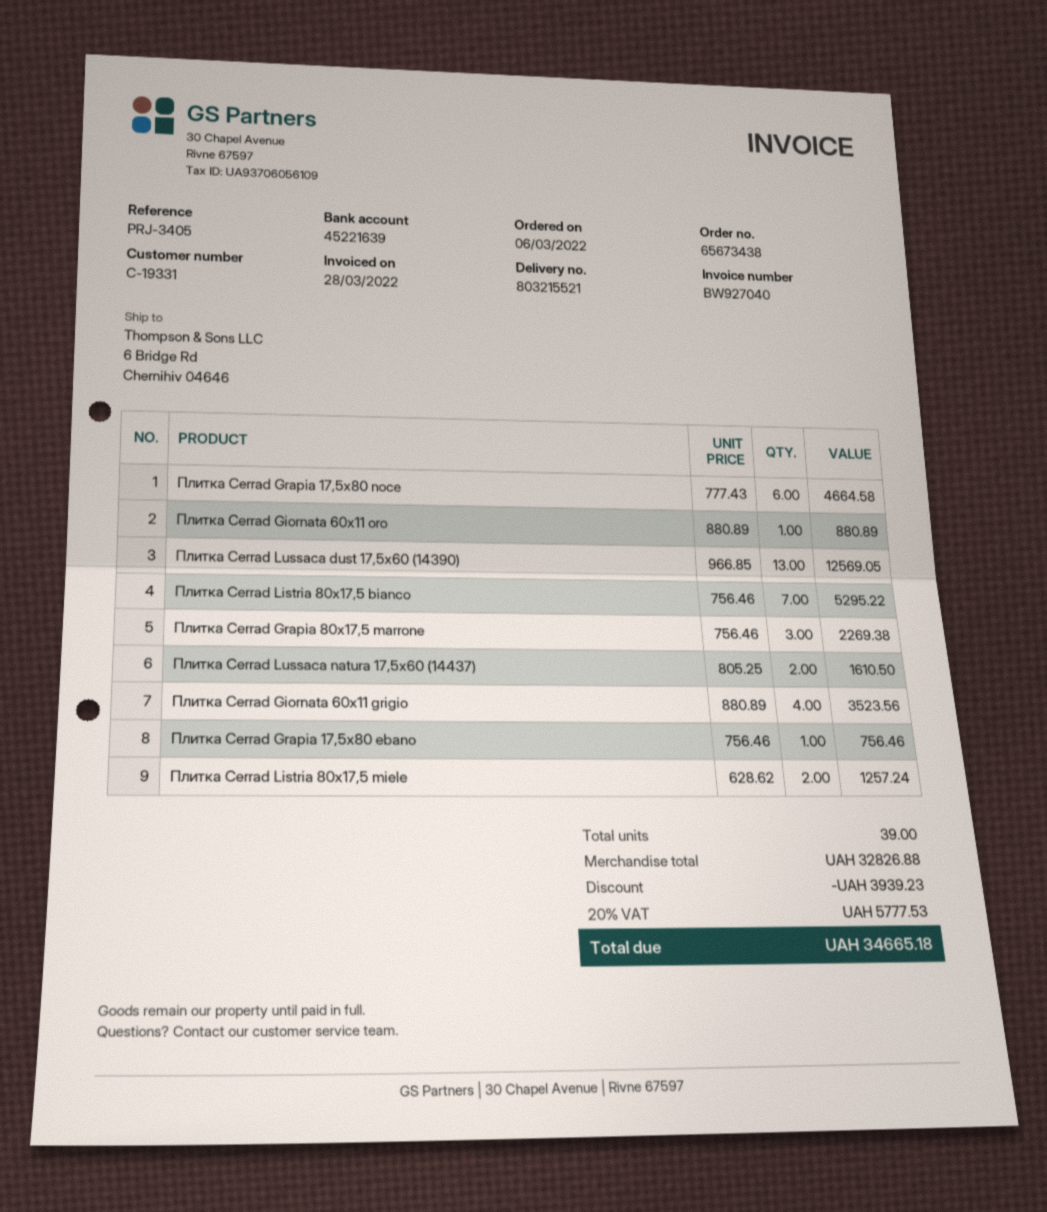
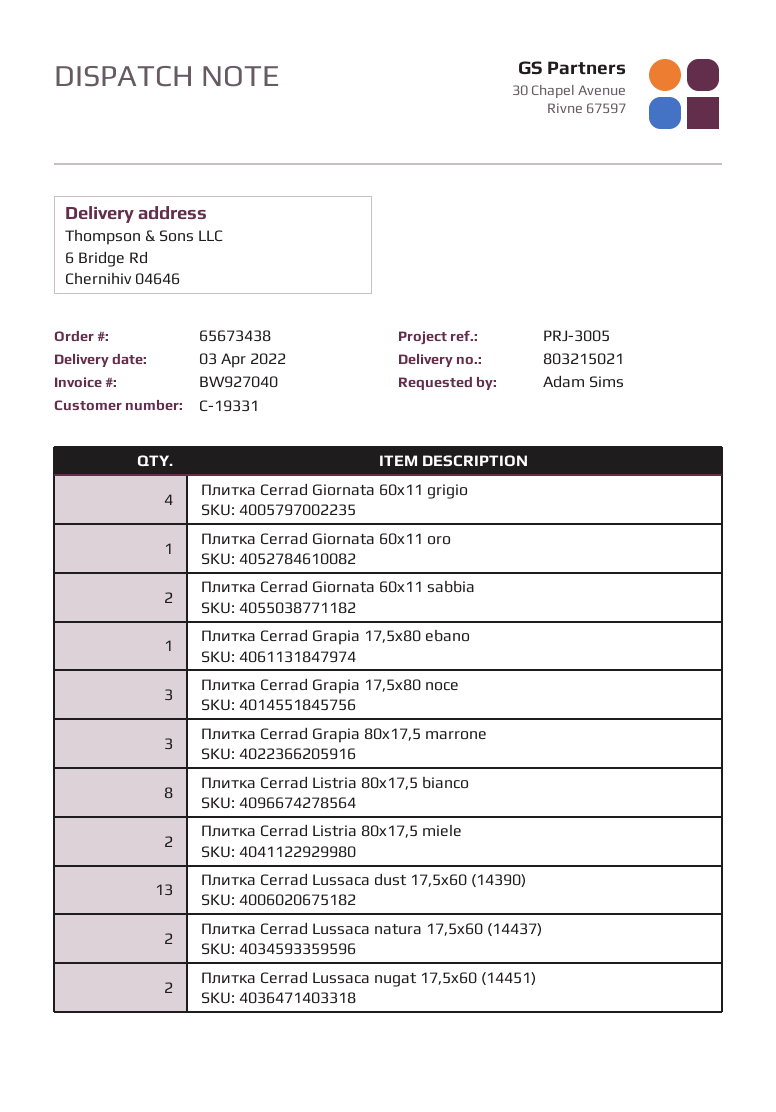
delivery note number: 803215521 -> 803215021
reference: PRJ-3405 -> PRJ-3005
Плитка Cerrad Grapia 17,5x80 noce: 6 -> 3
Плитка Cerrad Listria 80x17,5 bianco: 7 -> 8
Плитка Cerrad Giornata 60x11 sabbia: none -> 2
Плитка Cerrad Lussaca nugat 17,5x60 (14451): none -> 2

